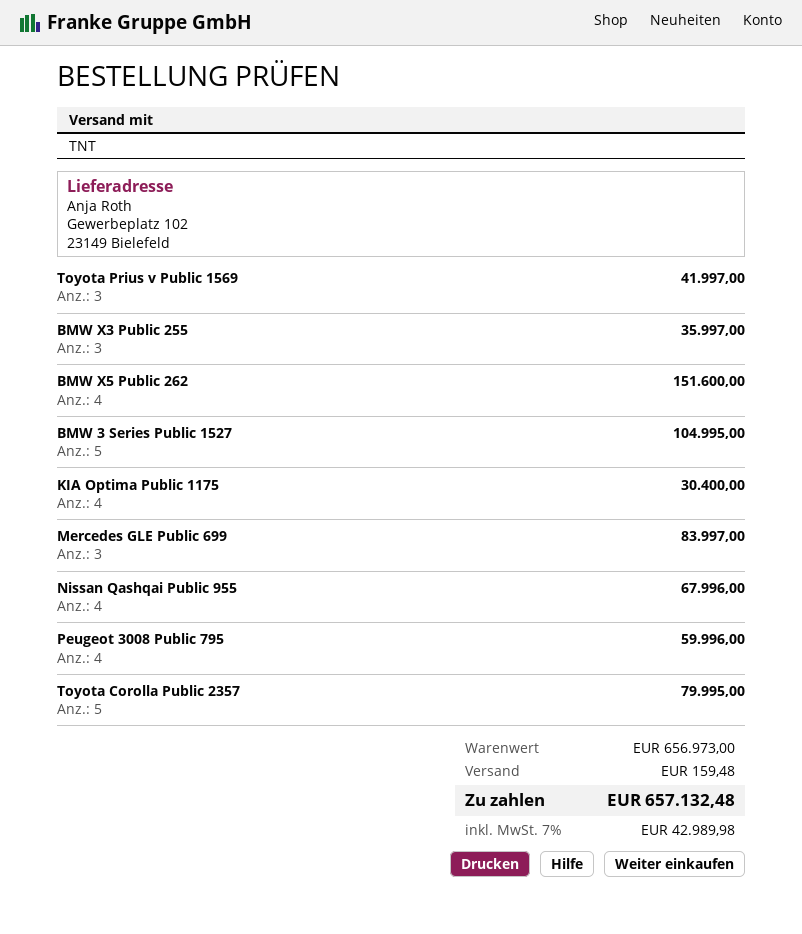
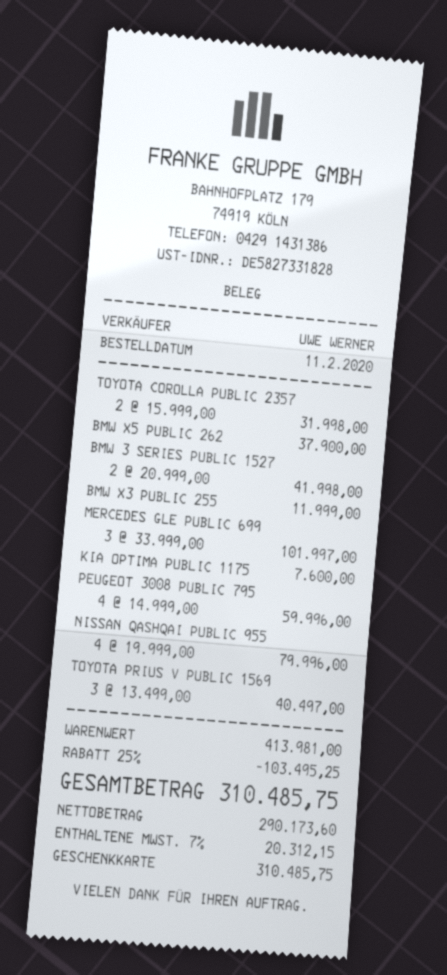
Toyota Prius v Public 1569: 3 for 41997.00 -> 3 for 40497.00
BMW X3 Public 255: 3 for 35997.00 -> 1 for 11999.00
BMW X5 Public 262: 4 for 151600.00 -> 1 for 37900.00
BMW 3 Series Public 1527: 5 for 104995.00 -> 2 for 41998.00
KIA Optima Public 1175: 4 for 30400.00 -> 1 for 7600.00
Mercedes GLE Public 699: 3 for 83997.00 -> 3 for 101997.00
Nissan Qashqai Public 955: 4 for 67996.00 -> 4 for 79996.00
Toyota Corolla Public 2357: 5 for 79995.00 -> 2 for 31998.00
subtotal: 656973.00 -> 413981.00
discount: none -> 25% = 103495.25
shipping: 159.48 -> none
tax: 7% = 42989.98 -> 7% = 20312.15
total: 657132.48 -> 310485.75

